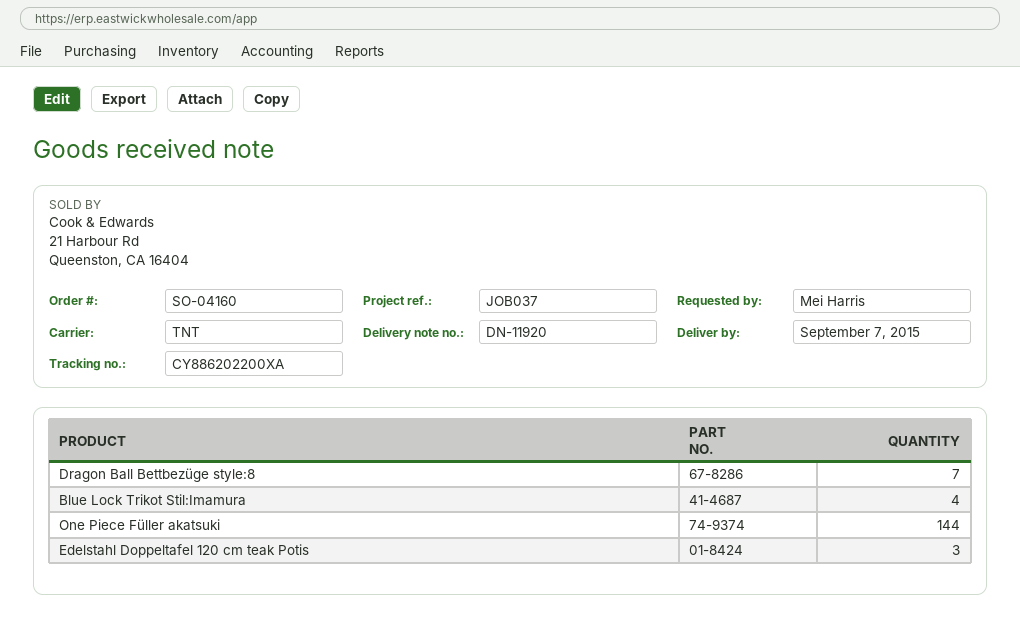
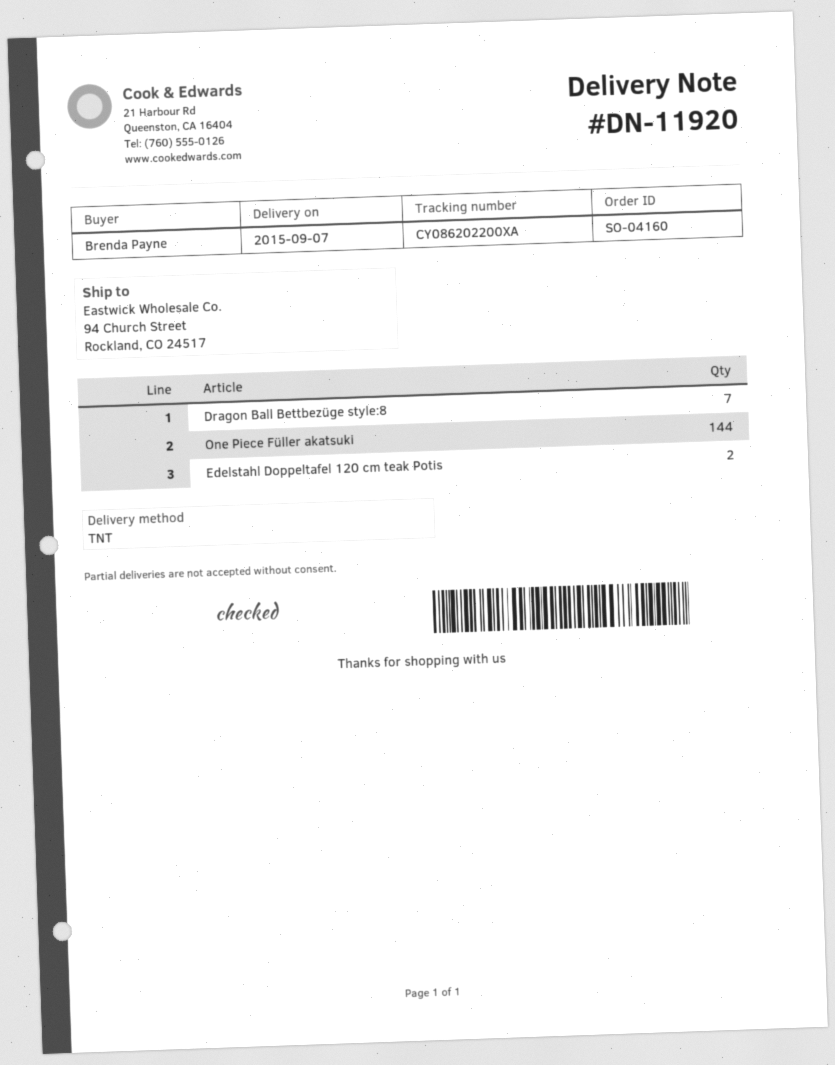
ordered by: Mei Harris -> Brenda Payne
tracking number: CY886202200XA -> CY086202200XA
Blue Lock Trikot Stil:Imamura: 4 -> none
Edelstahl Doppeltafel 120 cm teak Potis: 3 -> 2

